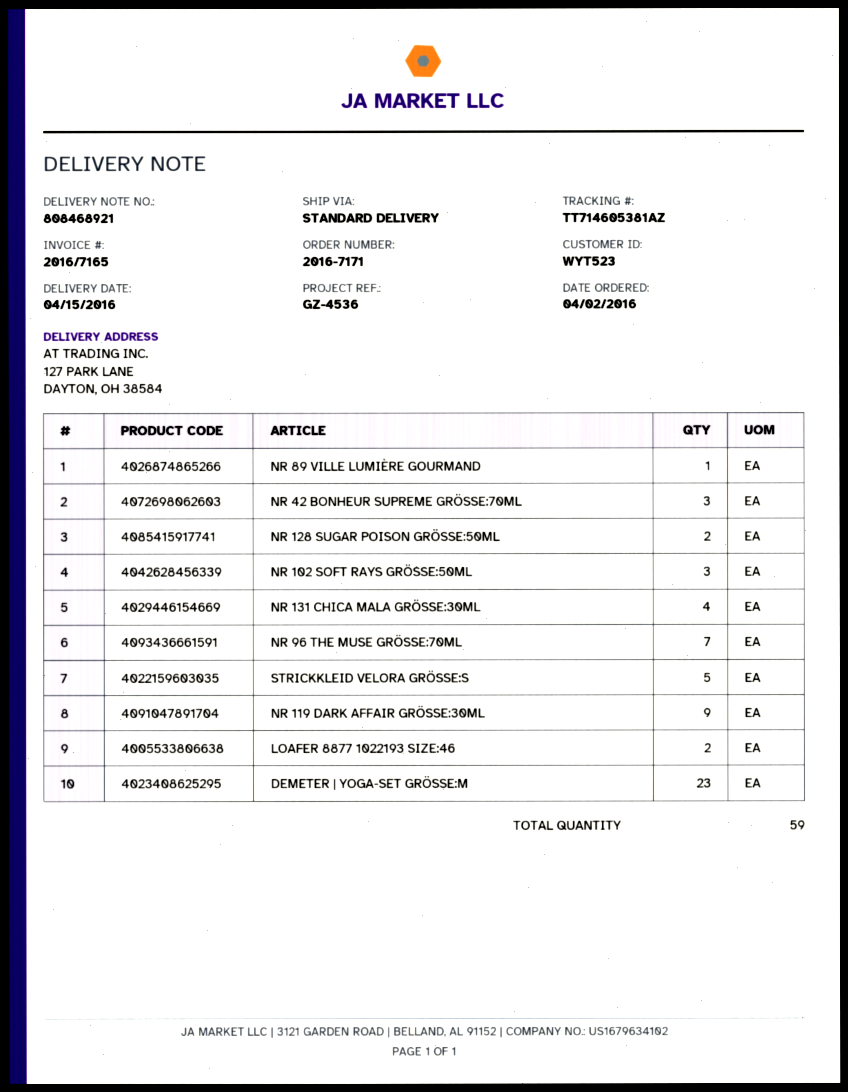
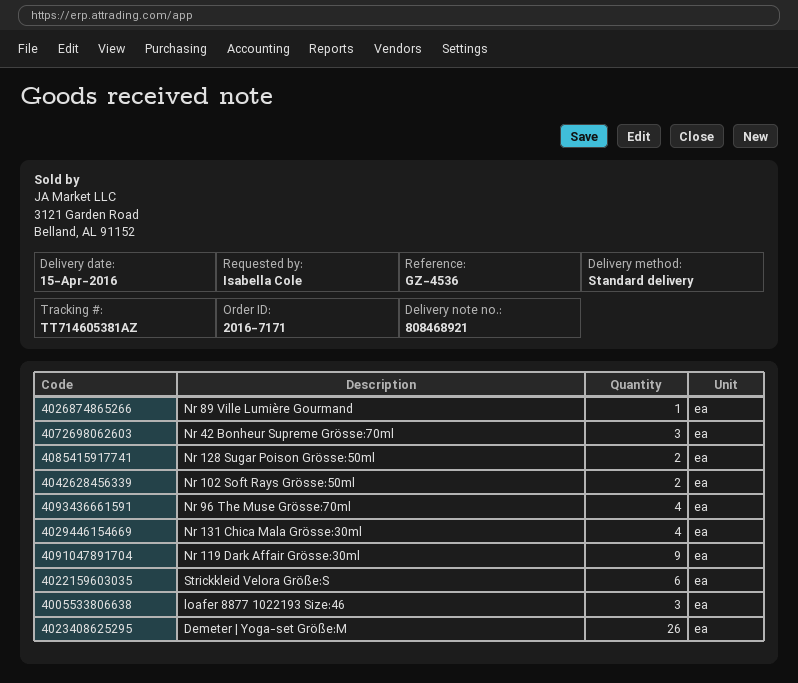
NR 102 SOFT RAYS GRÖSSE:50ML: 3 -> 2
NR 96 THE MUSE GRÖSSE:70ML: 7 -> 4
STRICKKLEID VELORA GRÖSSE:S: 5 -> 6
LOAFER 8877 1022193 SIZE:46: 2 -> 3
DEMETER | YOGA-SET GRÖSSE:M: 23 -> 26

